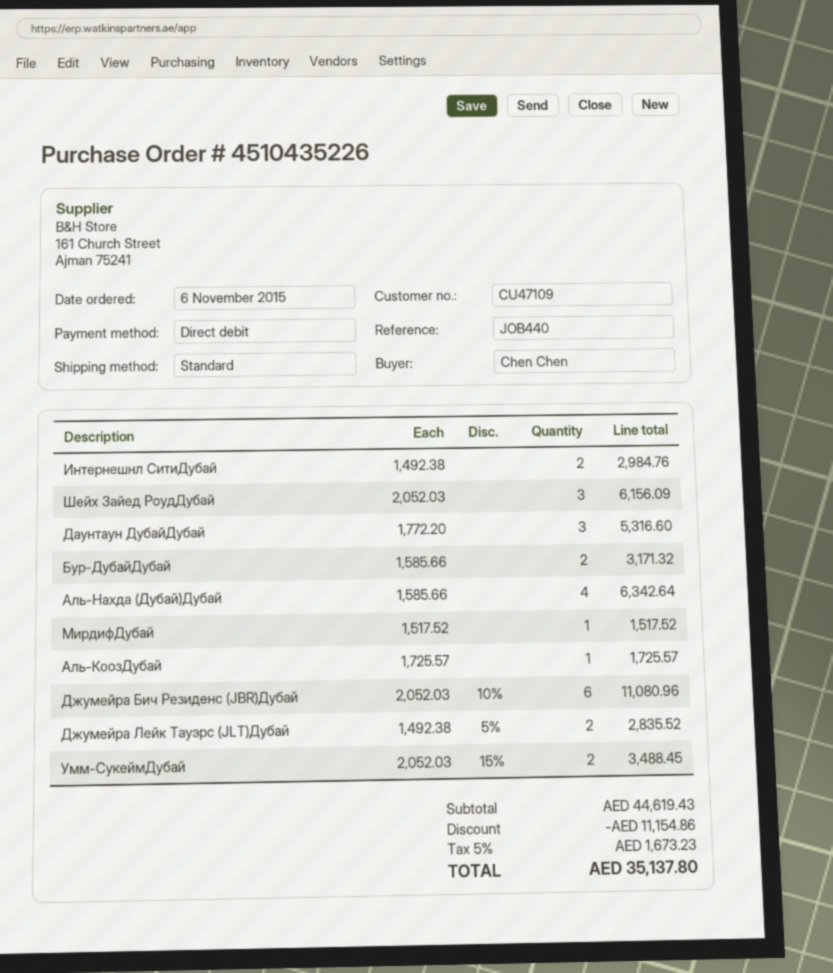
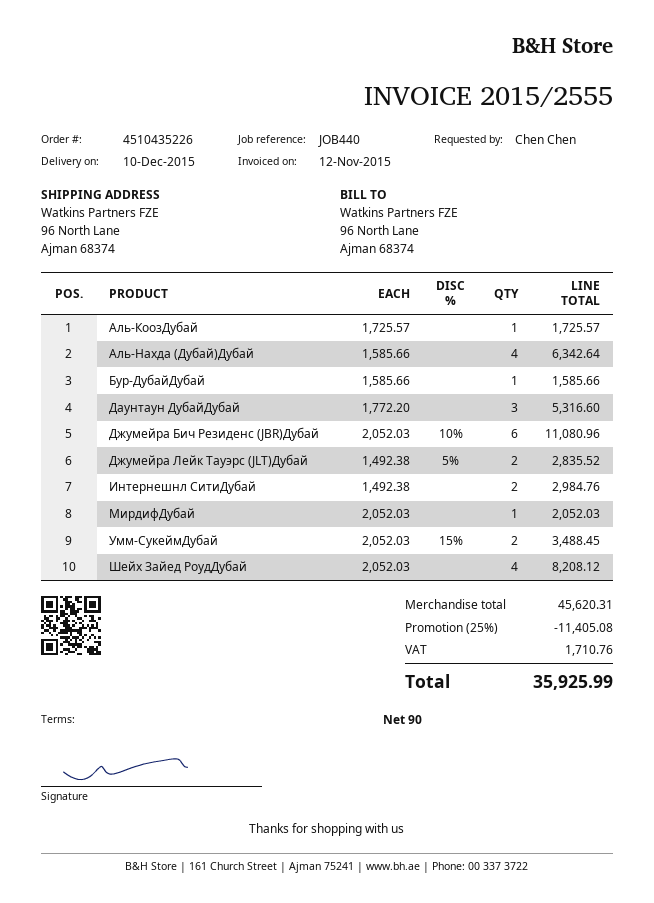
Шейх Зайед РоудДубай: 3 x 2052.03 = 6156.09 -> 4 x 2052.03 = 8208.12
Бур-ДубайДубай: 2 x 1585.66 = 3171.32 -> 1 x 1585.66 = 1585.66
МирдифДубай: 1 x 1517.52 = 1517.52 -> 1 x 2052.03 = 2052.03
subtotal: 44619.43 -> 45620.31
discount: 11154.86 -> 11405.08
tax: 1673.23 -> 1710.76
total: 35137.80 -> 35925.99

